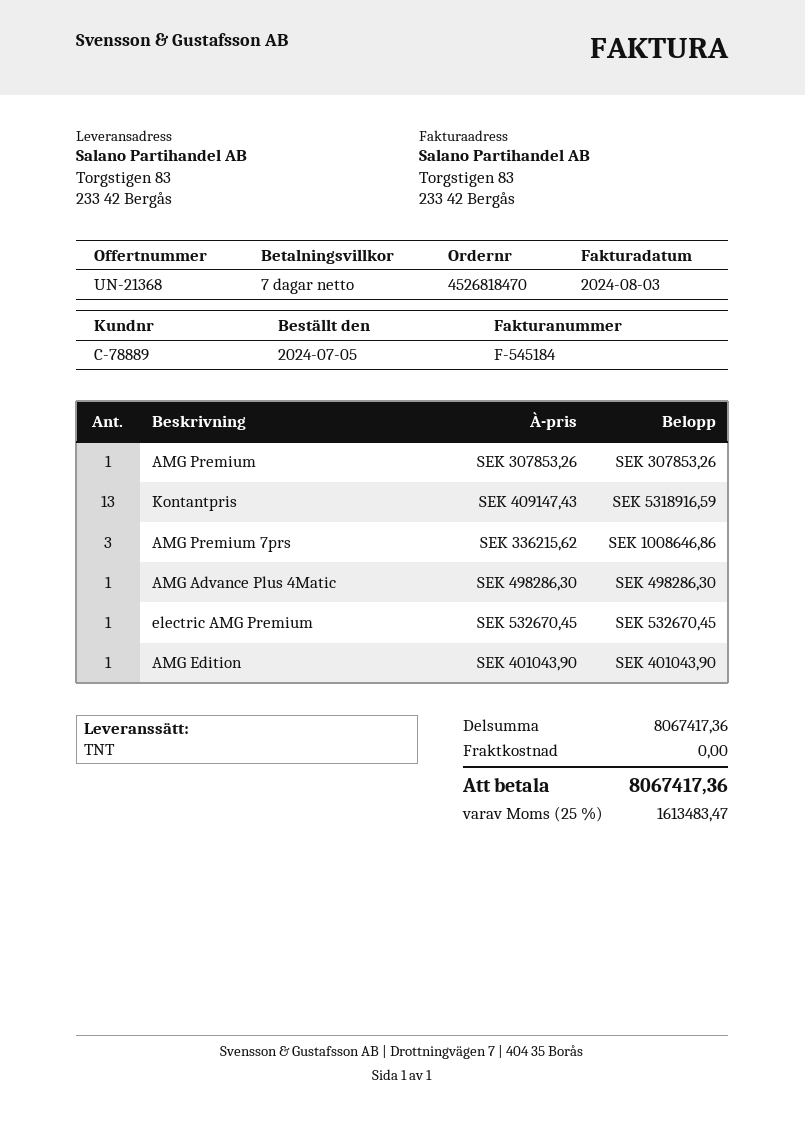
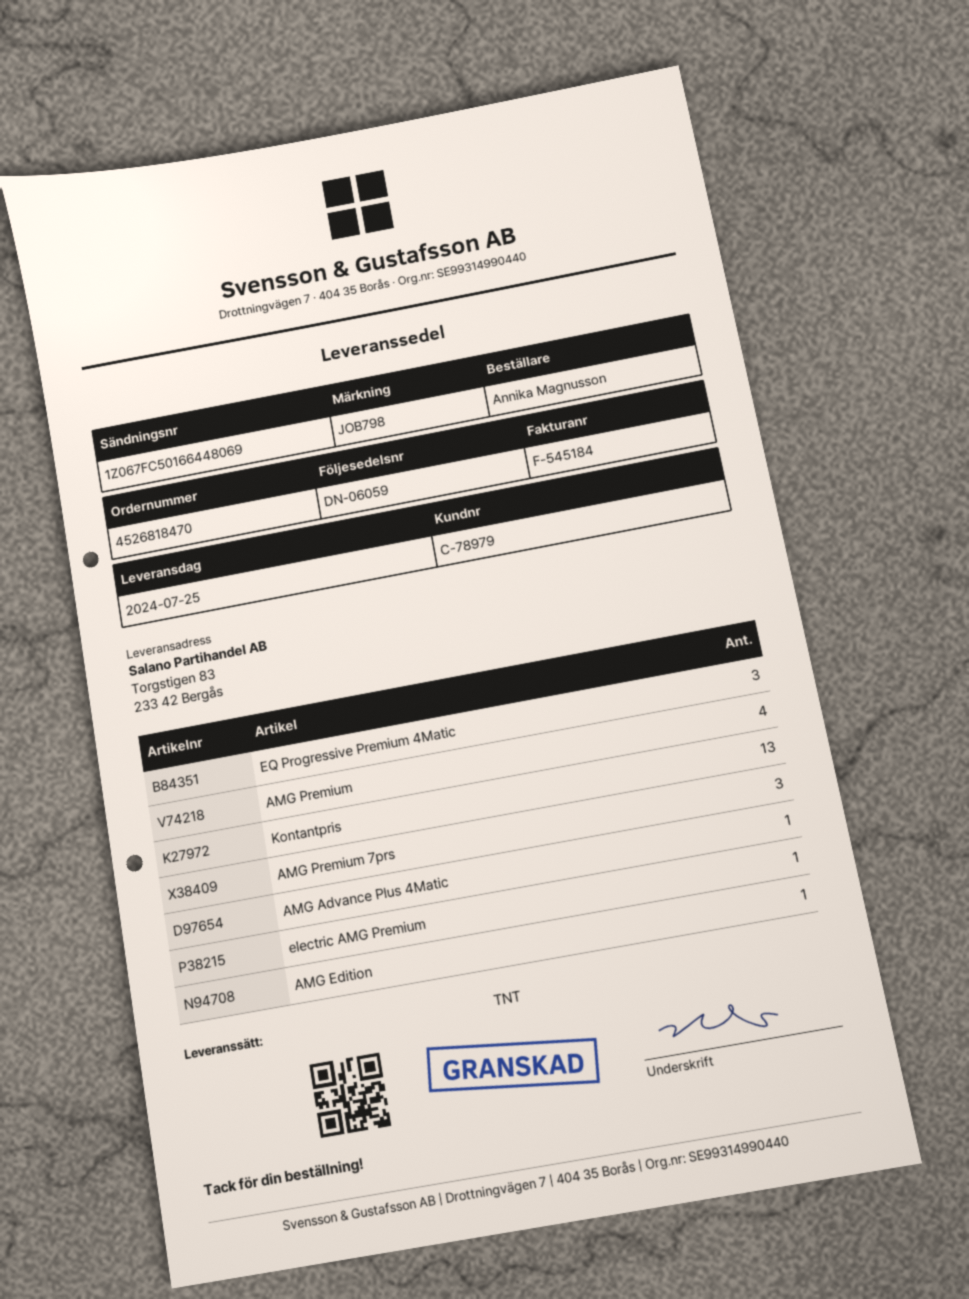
customer number: C-78889 -> C-78979
AMG Premium: 1 -> 4
EQ Progressive Premium 4Matic: none -> 3

